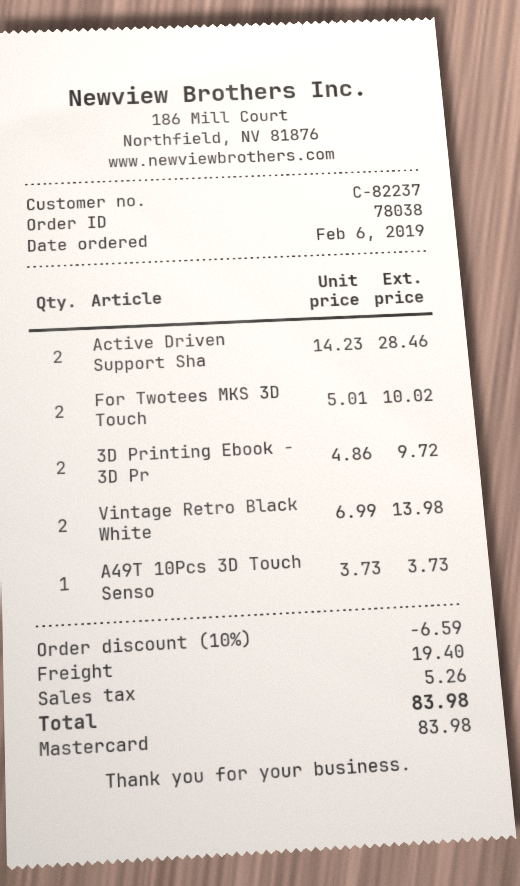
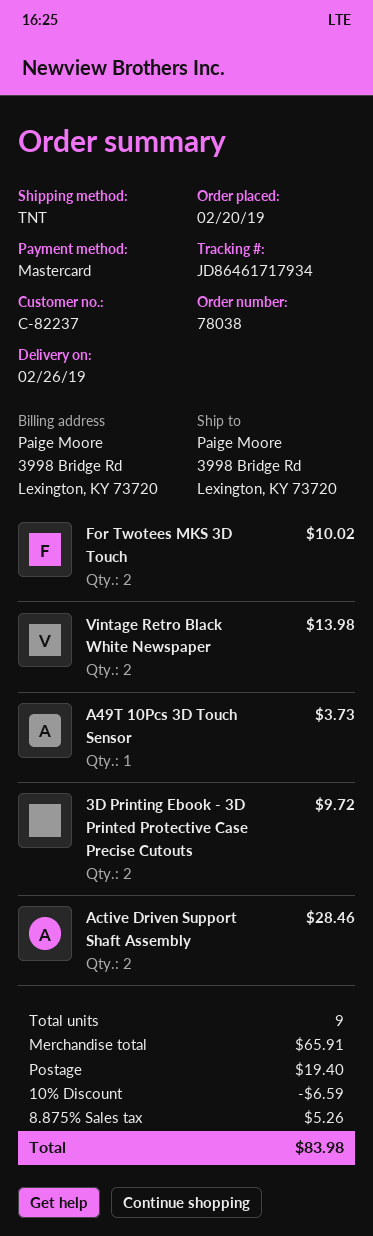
order date: 2019-02-06 -> 2019-02-20

